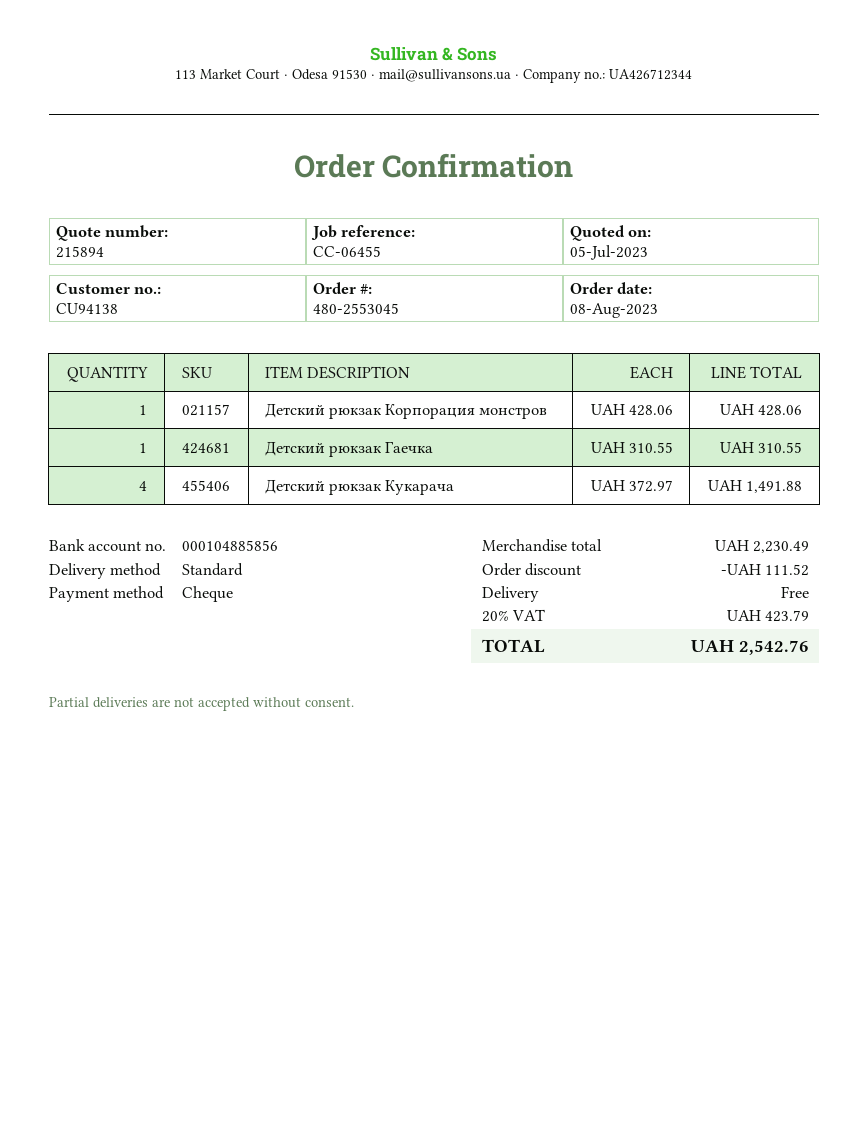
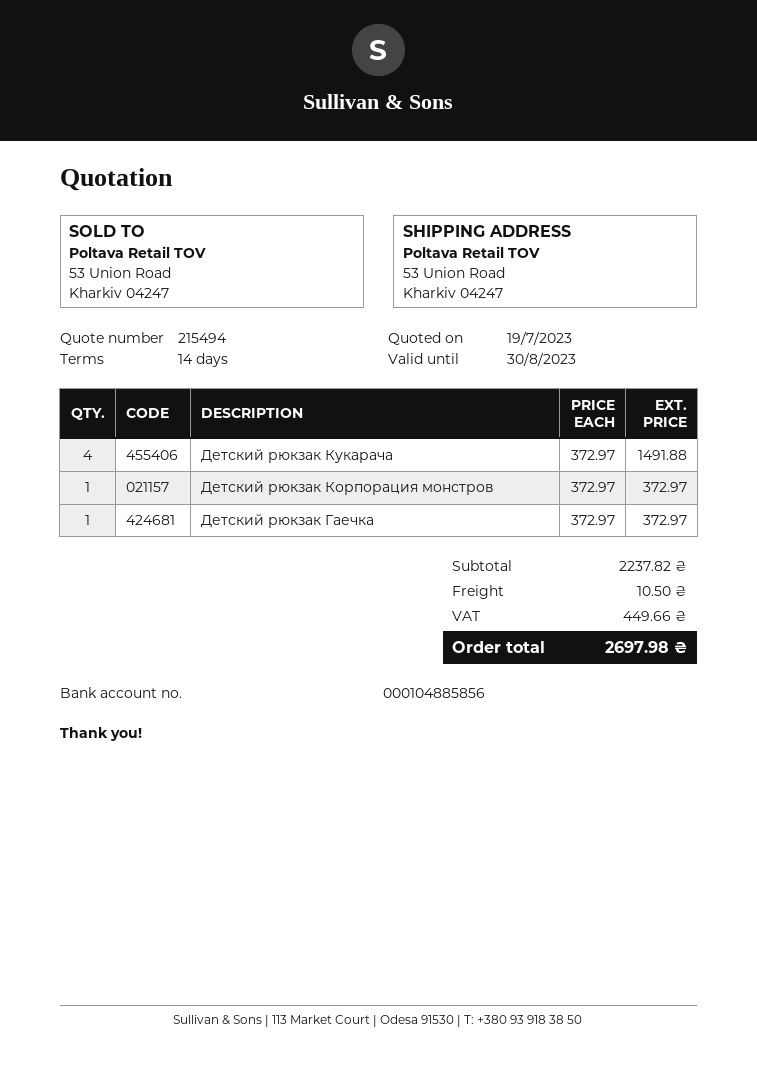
quote number: 215894 -> 215494
quote date: 2023-07-05 -> 2023-07-19
Детский рюкзак Корпорация монстров: 1 x 428.06 = 428.06 -> 1 x 372.97 = 372.97
Детский рюкзак Гаечка: 1 x 310.55 = 310.55 -> 1 x 372.97 = 372.97
subtotal: 2230.49 -> 2237.82
discount: 111.52 -> none
shipping: 0.00 -> 10.50
tax: 423.79 -> 449.66
total: 2542.76 -> 2697.98

